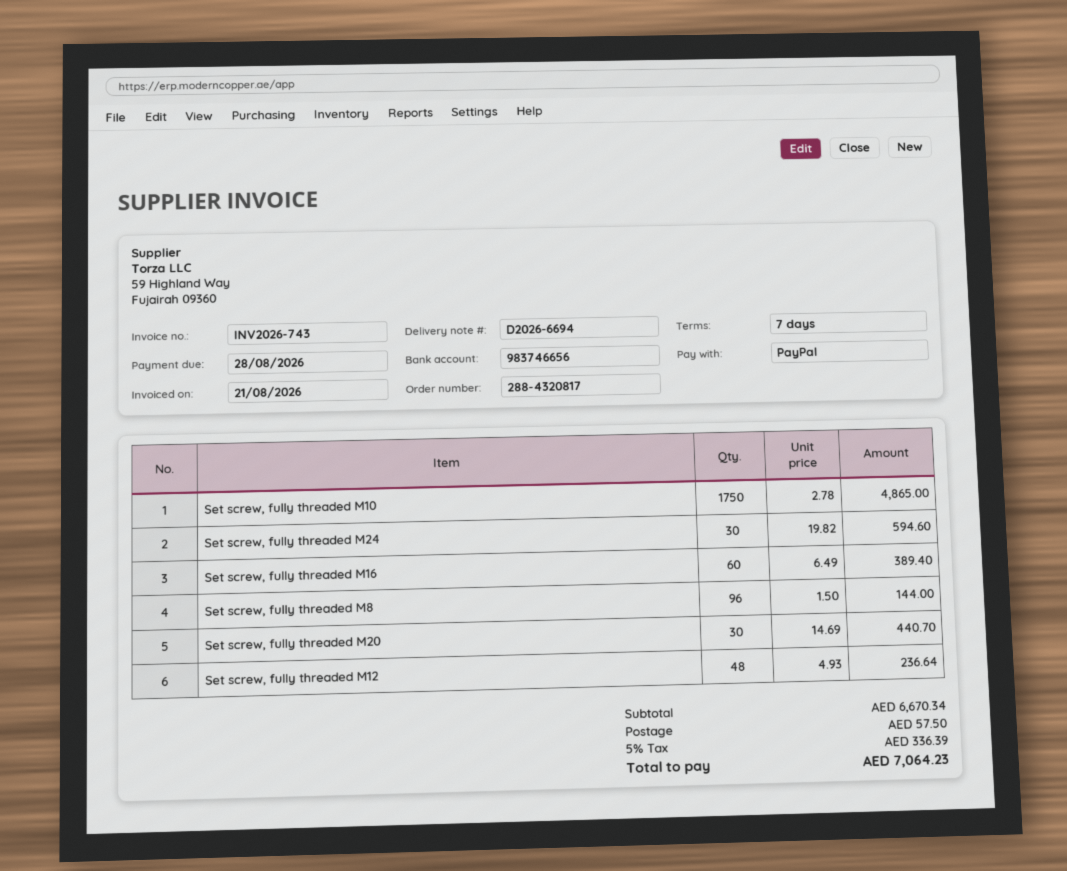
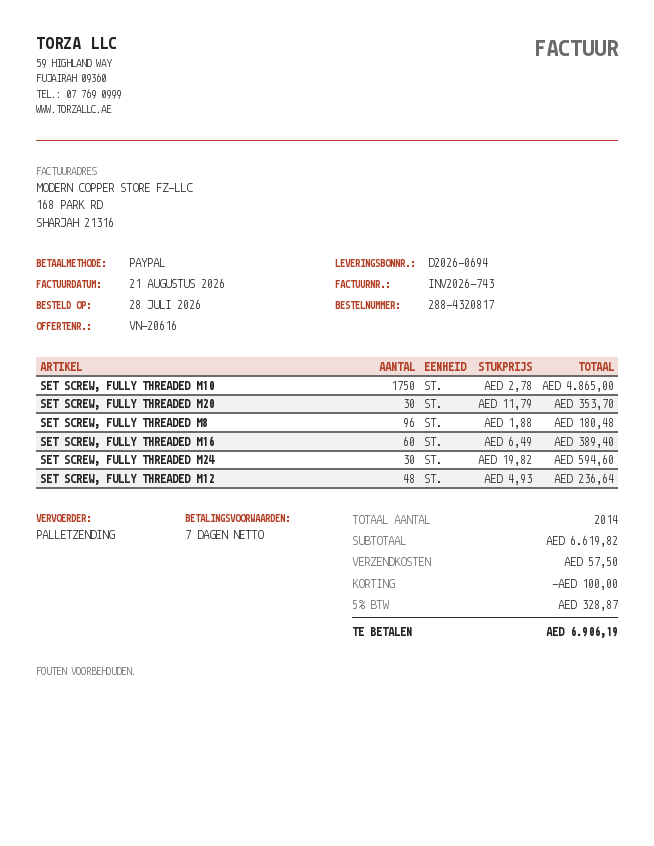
delivery note number: D2026-6694 -> D2026-0694
Set screw, fully threaded M8: 96 x 1.50 = 144.00 -> 96 x 1.88 = 180.48
Set screw, fully threaded M20: 30 x 14.69 = 440.70 -> 30 x 11.79 = 353.70
subtotal: 6670.34 -> 6619.82
discount: none -> 100.00
tax: 5% = 336.39 -> 5% = 328.87
total: 7064.23 -> 6906.19

